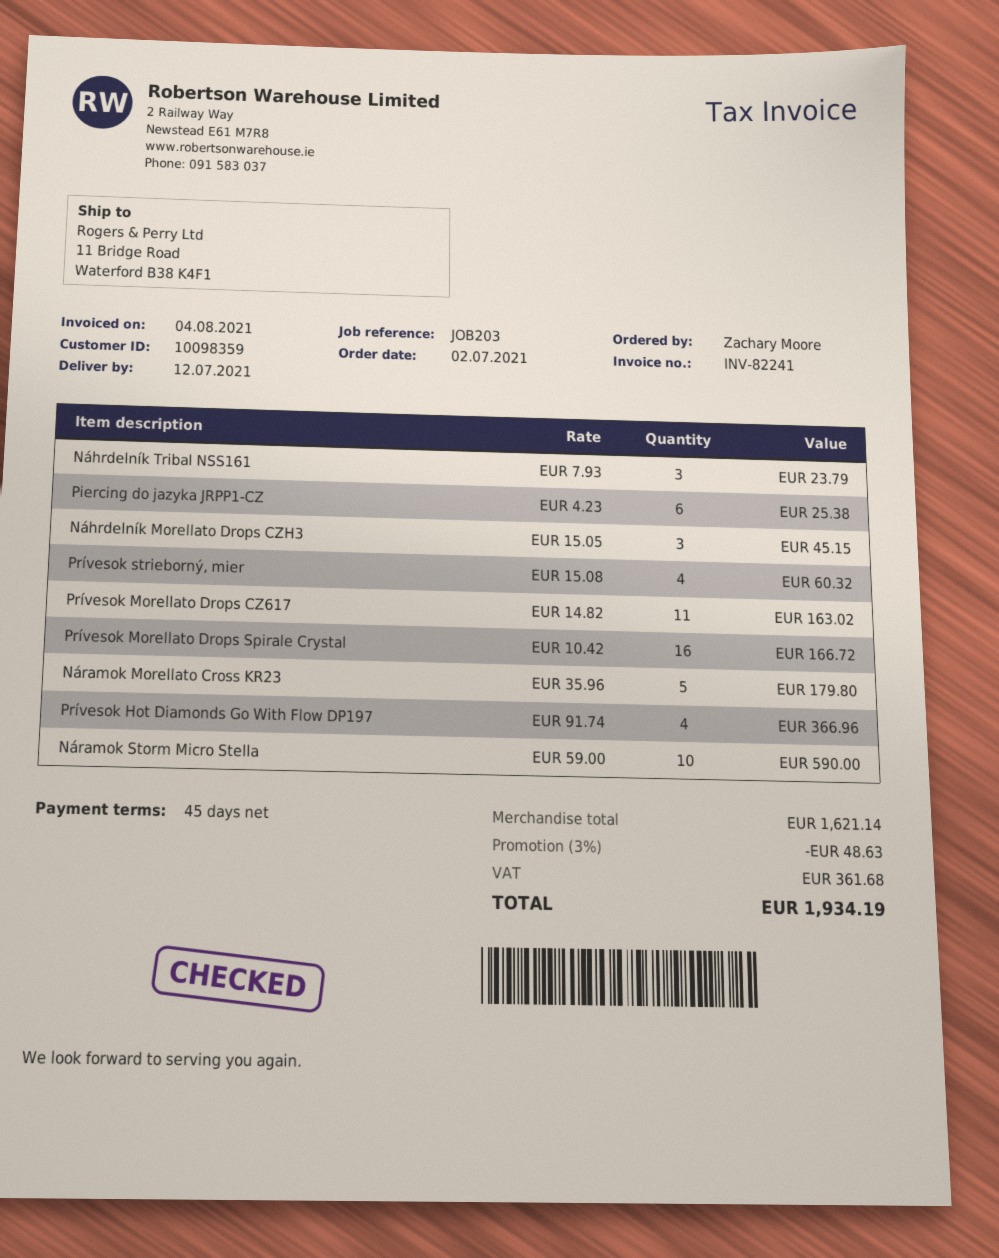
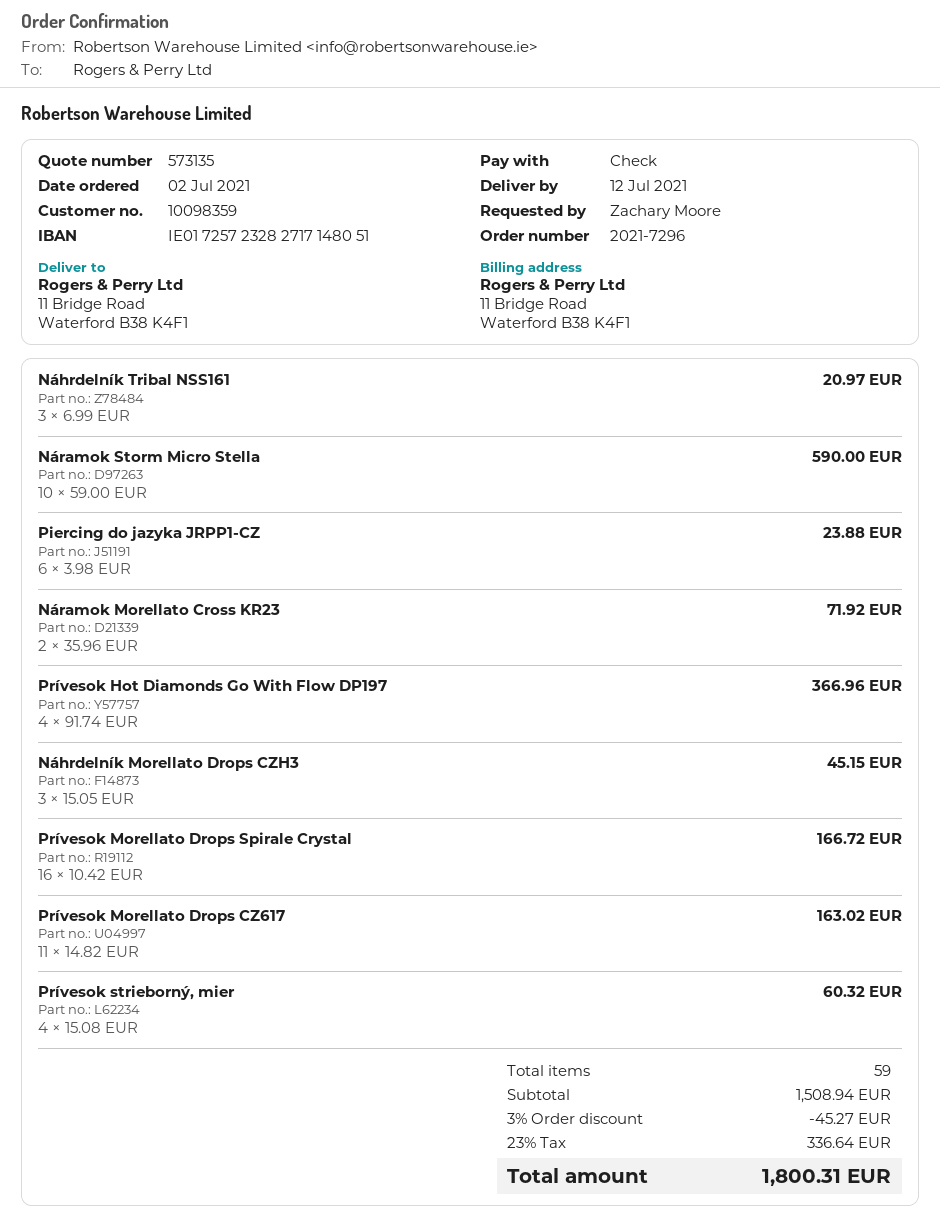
Náhrdelník Tribal NSS161: 3 x 7.93 = 23.79 -> 3 x 6.99 = 20.97
Piercing do jazyka JRPP1-CZ: 6 x 4.23 = 25.38 -> 6 x 3.98 = 23.88
Náramok Morellato Cross KR23: 5 x 35.96 = 179.80 -> 2 x 35.96 = 71.92
subtotal: 1621.14 -> 1508.94
discount: 3% = 48.63 -> 3% = 45.27
tax: 361.68 -> 336.64
total: 1934.19 -> 1800.31

